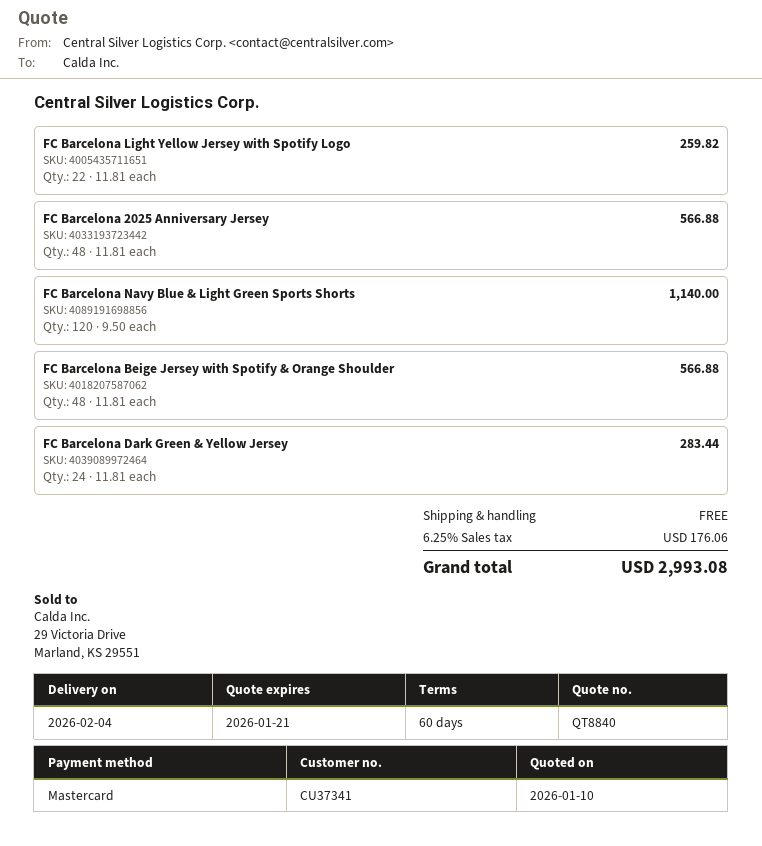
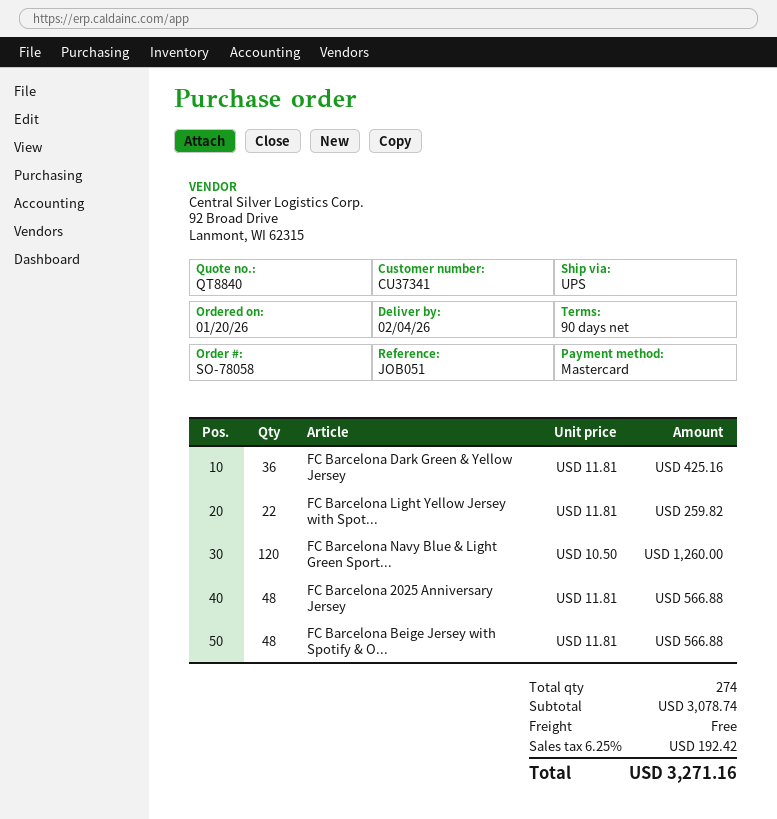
payment terms: 60 days -> 90 days
FC Barcelona Navy Blue & Light Green Sports Shorts: 120 x 9.50 = 1140.00 -> 120 x 10.50 = 1260.00
FC Barcelona Dark Green & Yellow Jersey: 24 x 11.81 = 283.44 -> 36 x 11.81 = 425.16
tax: 6.25% = 176.06 -> 6.25% = 192.42
total: 2993.08 -> 3271.16

